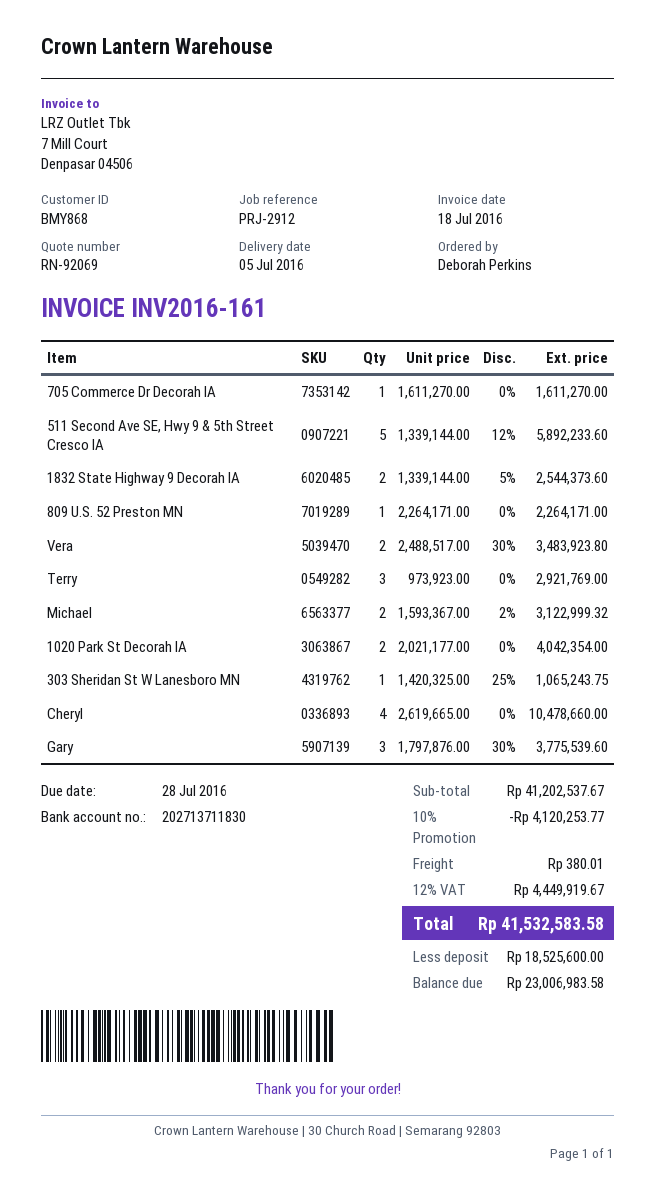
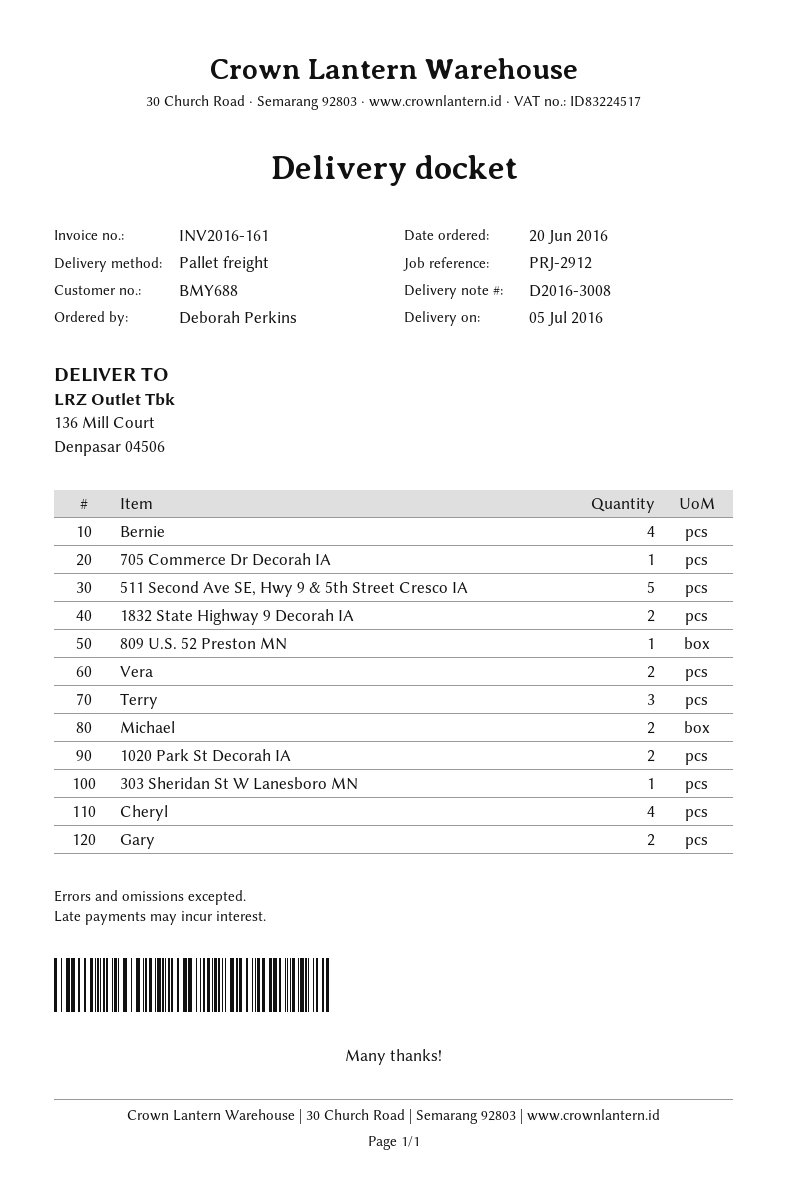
customer number: BMY868 -> BMY688
Gary: 3 -> 2
Bernie: none -> 4

